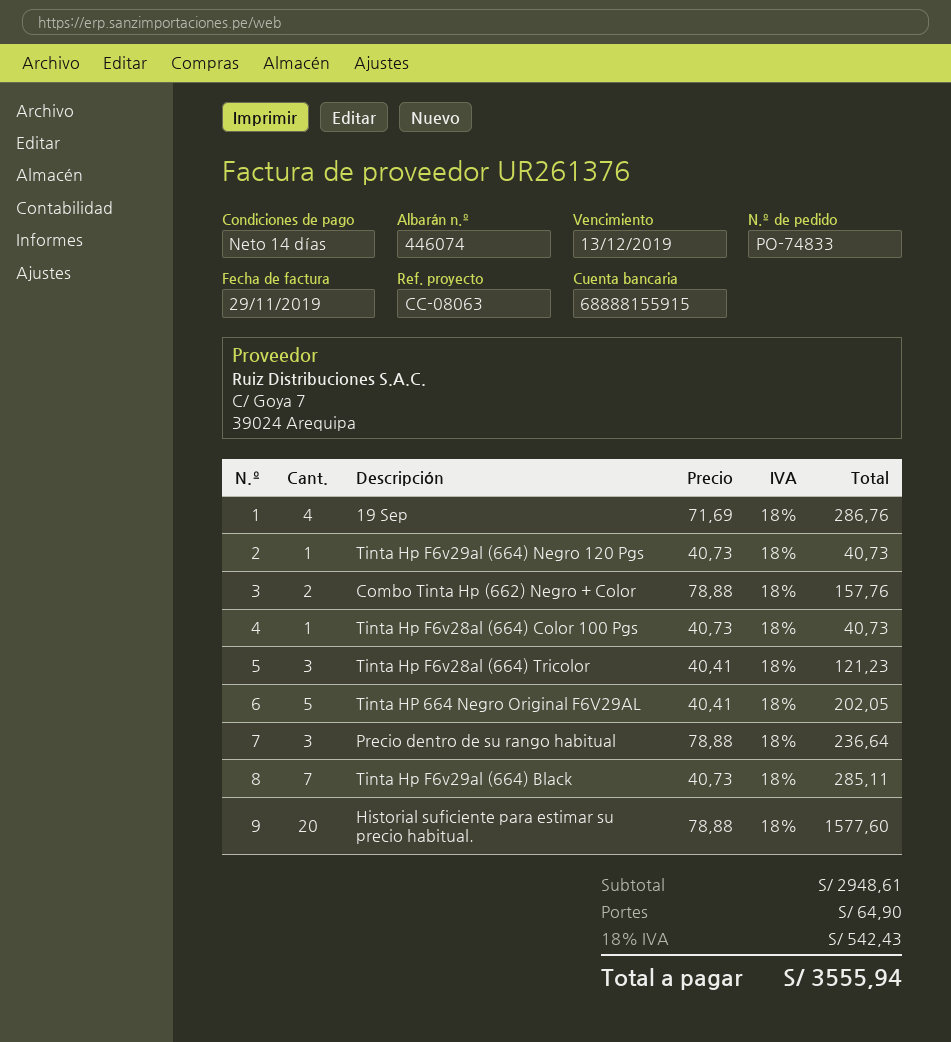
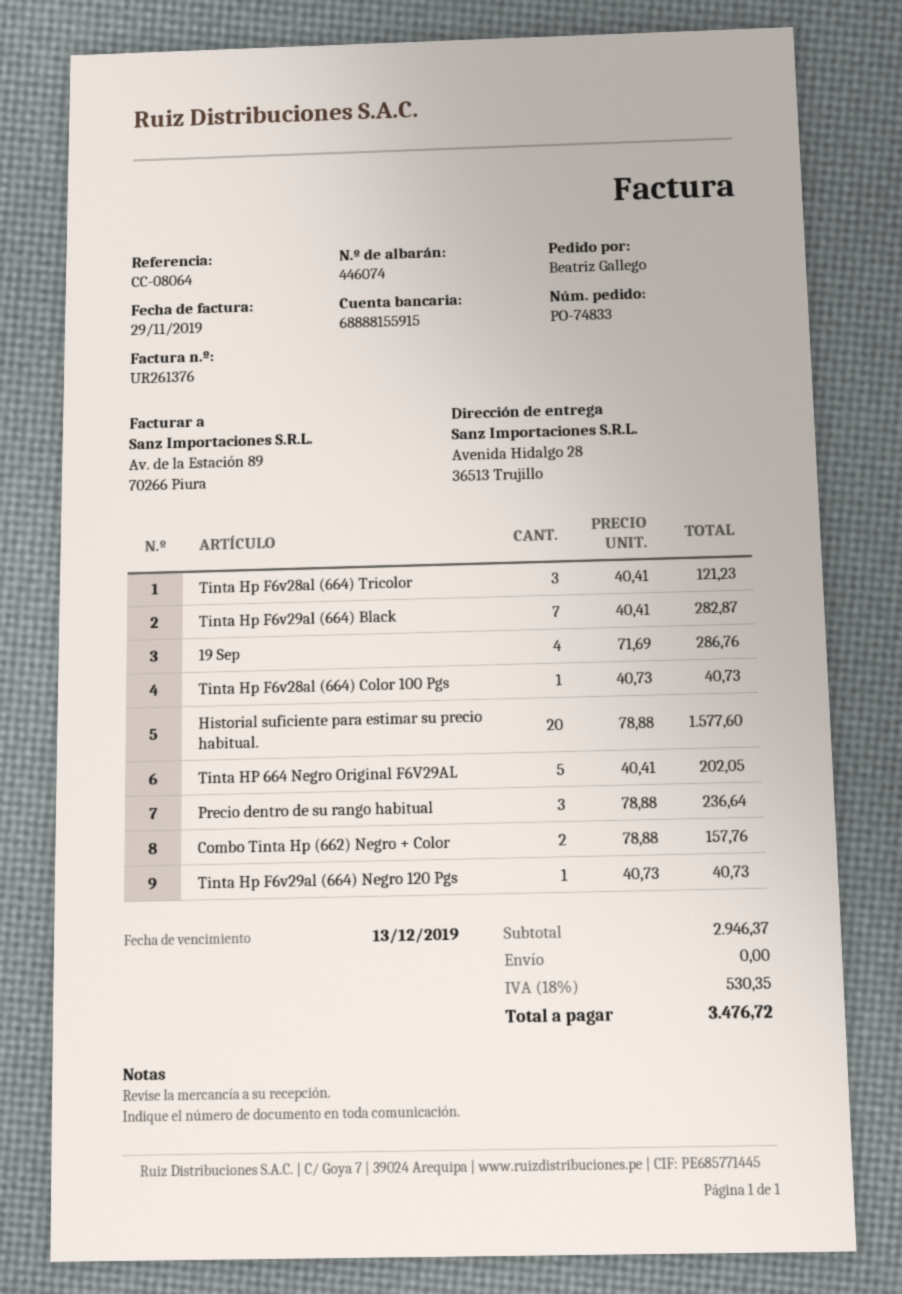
reference: CC-08063 -> CC-08064
Tinta Hp F6v29al (664) Black: 7 x 40.73 = 285.11 -> 7 x 40.41 = 282.87
subtotal: 2948.61 -> 2946.37
shipping: 64.90 -> 0.00
tax: 18% = 542.43 -> 18% = 530.35
total: 3555.94 -> 3476.72

